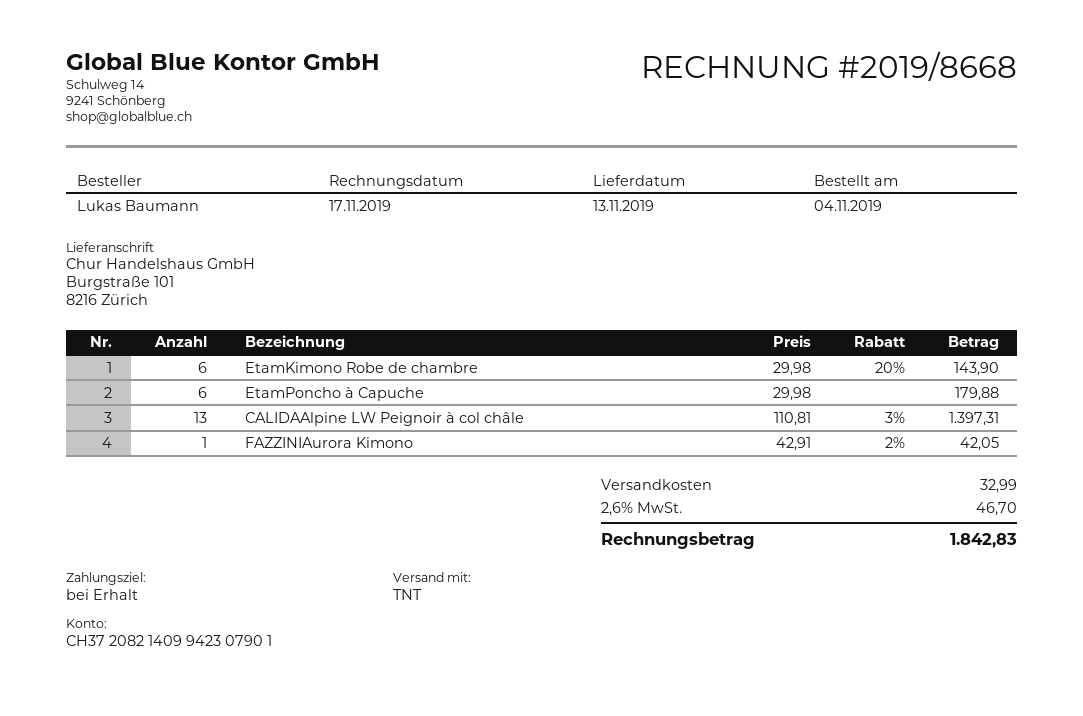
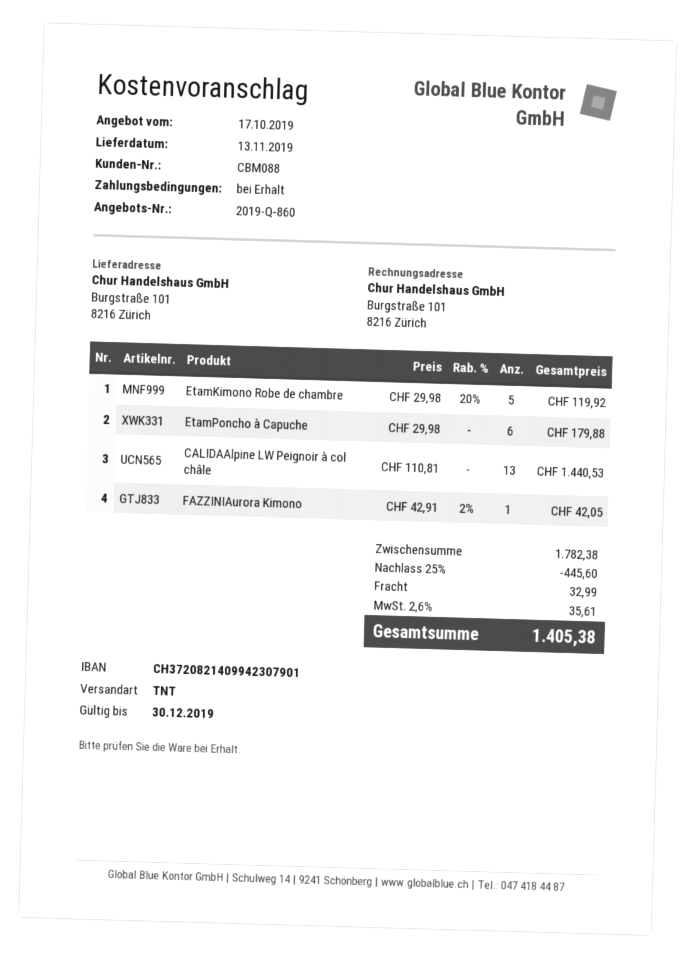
EtamKimono Robe de chambre: 6 x 29.98 - 20% = 143.90 -> 5 x 29.98 - 20% = 119.92
CALIDAAlpine LW Peignoir à col châle: 13 x 110.81 - 3% = 1397.31 -> 13 x 110.81 = 1440.53
discount: none -> 25% = 445.60
tax: 2.6% = 46.70 -> 2.6% = 35.61
total: 1842.83 -> 1405.38

